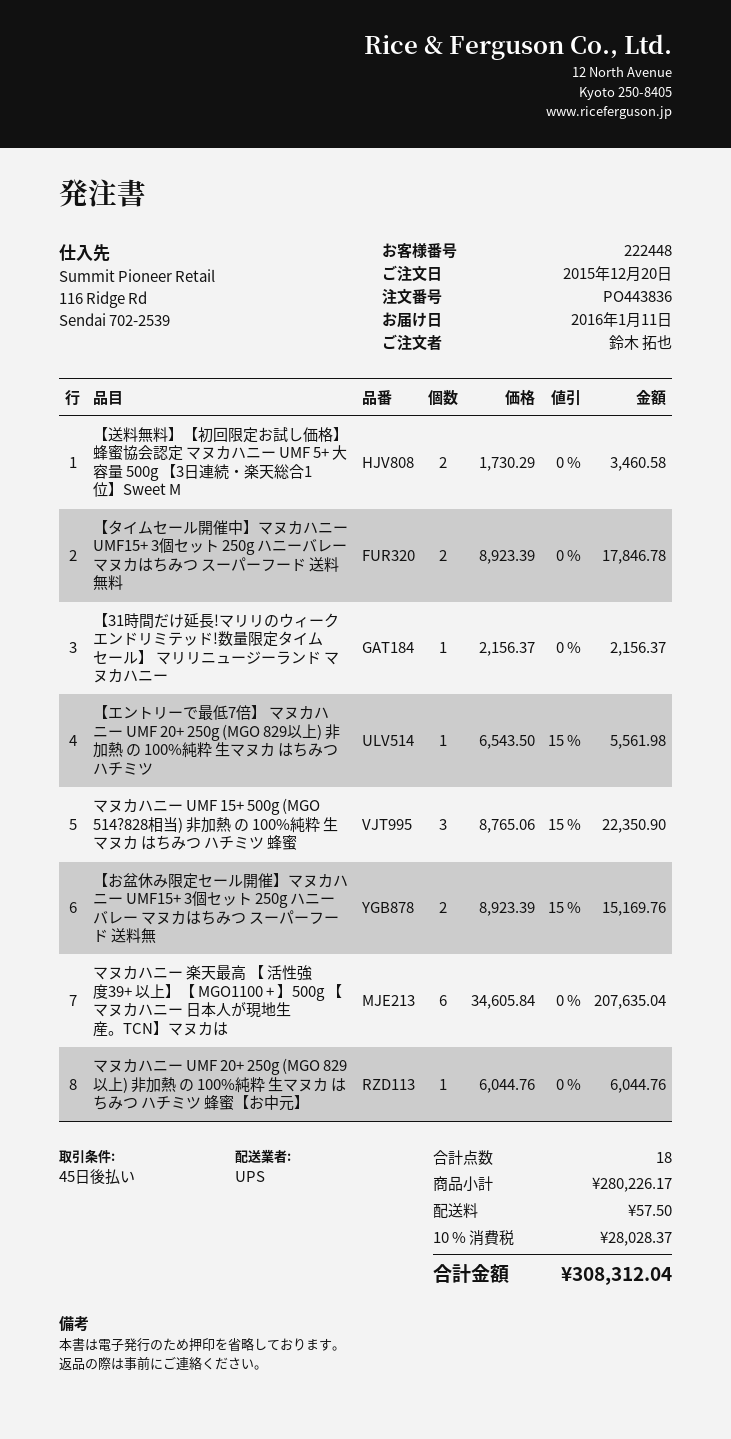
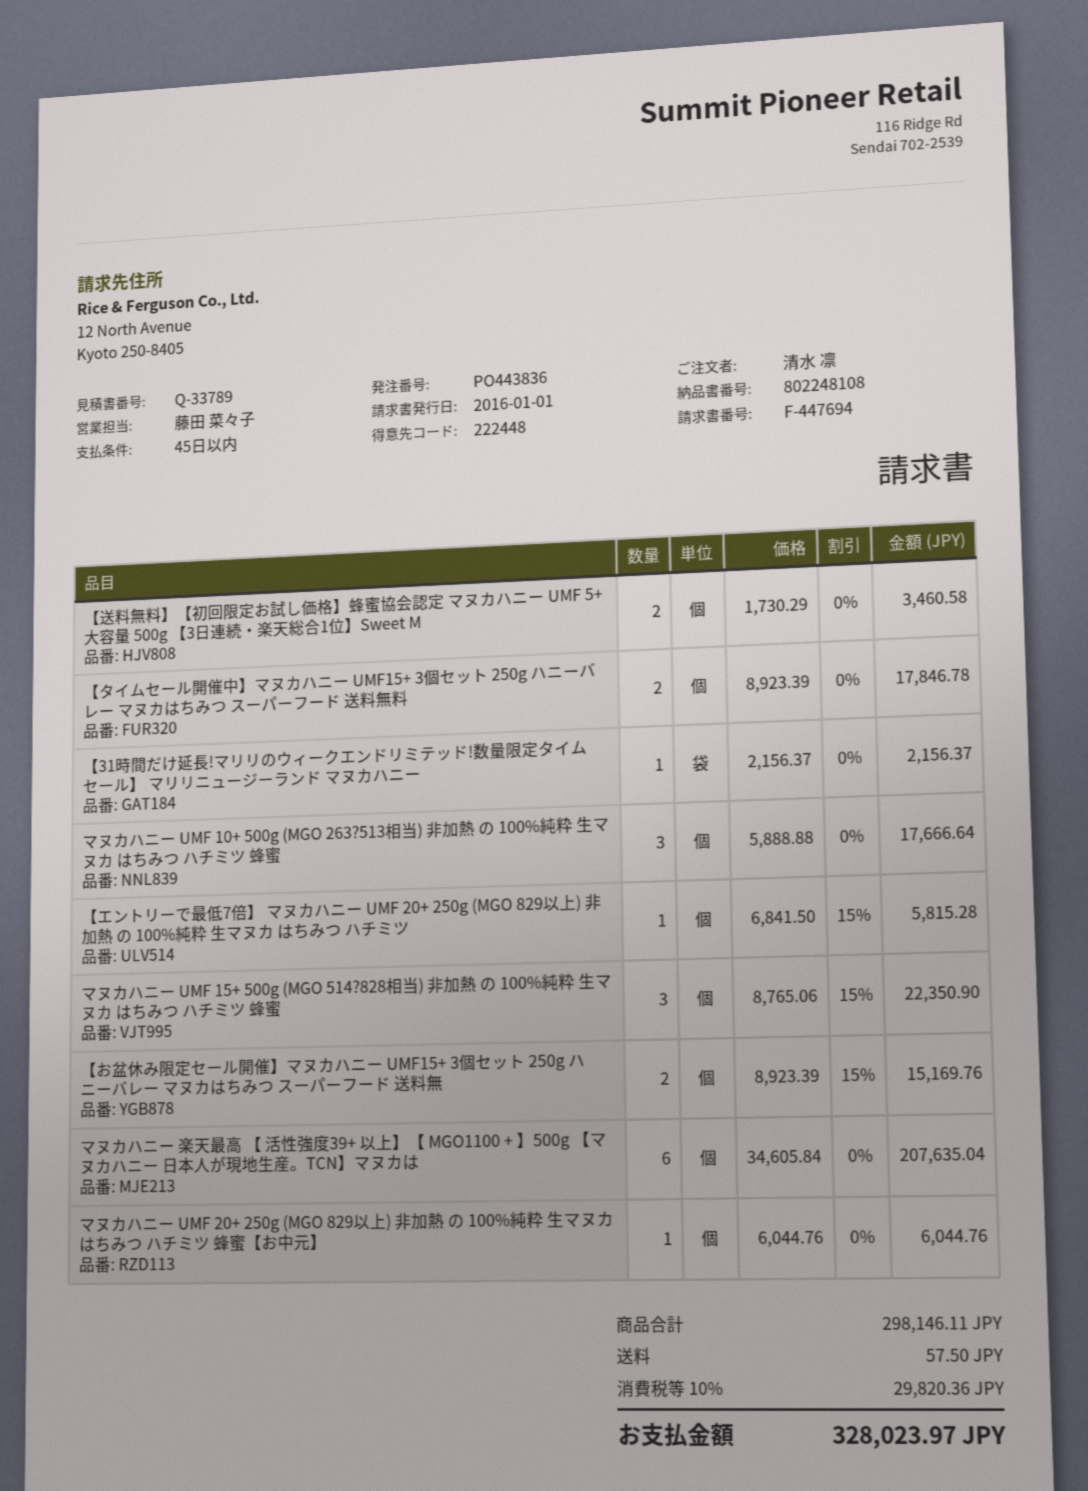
ordered by: 鈴木 拓也 -> 清水 凛
【エントリーで最低7倍】 マヌカハニー UMF 20+ 250g (MGO 829以上) 非加熱 の 100%純粋 生マヌカ はちみつ ハチミツ: 1 x 6543.50 - 15% = 5561.98 -> 1 x 6841.50 - 15% = 5815.28
マヌカハニー UMF 10+ 500g (MGO 263?513相当) 非加熱 の 100%純粋 生マヌカ はちみつ ハチミツ 蜂蜜: none -> 3 x 5888.88 = 17666.64
subtotal: 280226.17 -> 298146.11
tax: 10% = 28028.37 -> 10% = 29820.36
total: 308312.04 -> 328023.97

